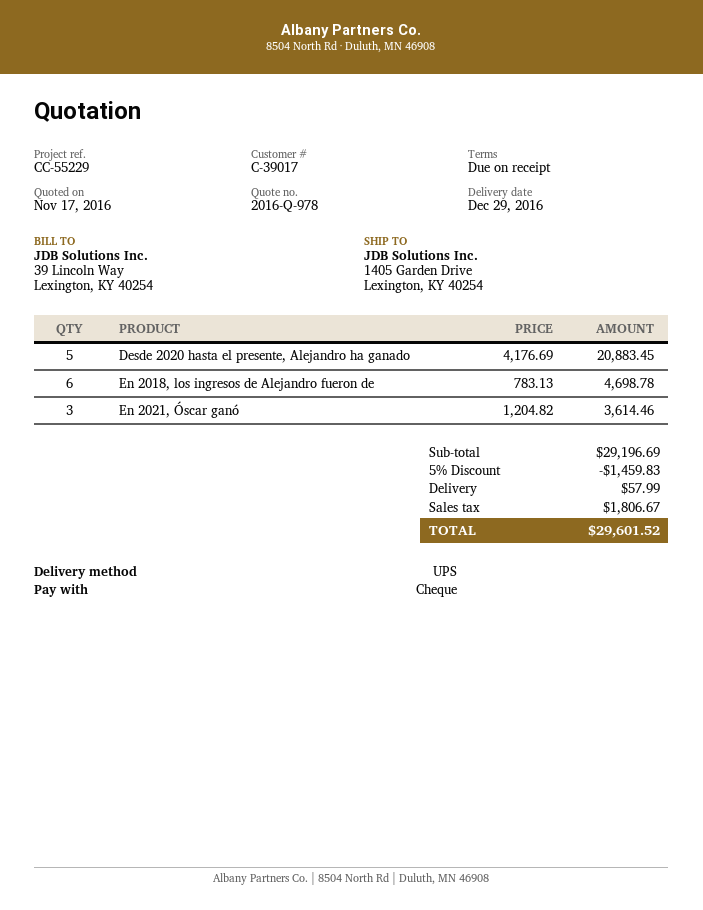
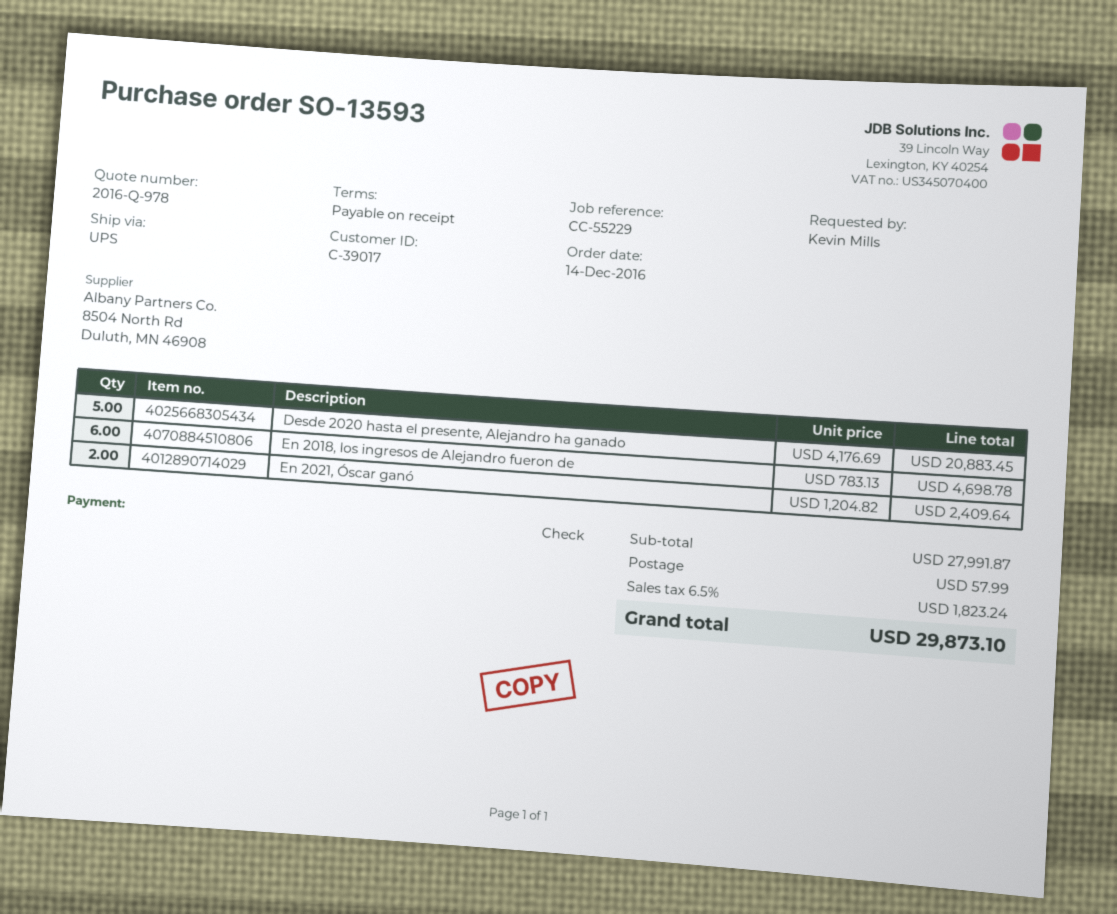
En 2021, Óscar ganó: 3 x 1204.82 = 3614.46 -> 2 x 1204.82 = 2409.64
subtotal: 29196.69 -> 27991.87
discount: 5% = 1459.83 -> none
tax: 1806.67 -> 1823.24
total: 29601.52 -> 29873.10

